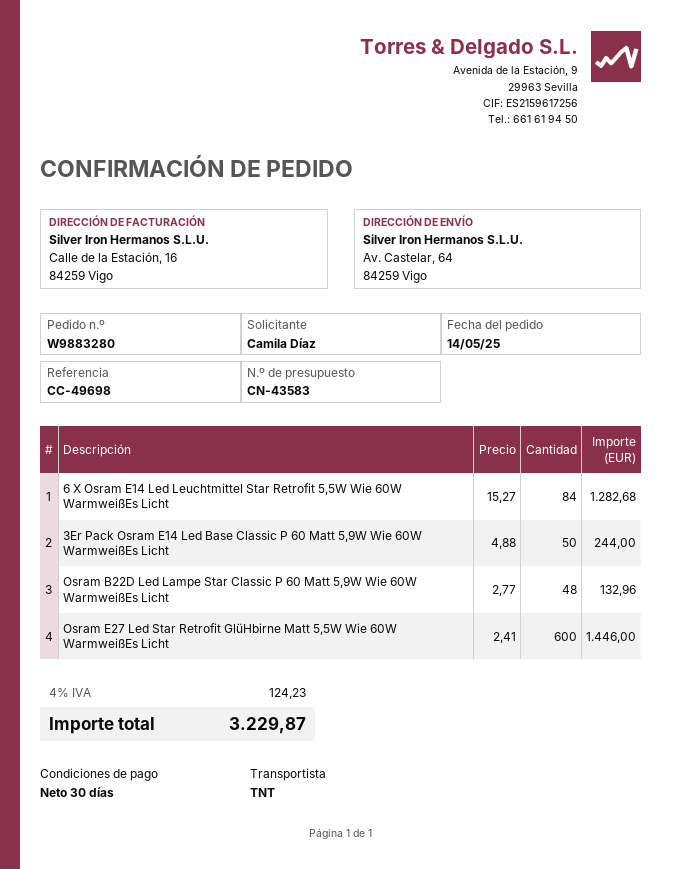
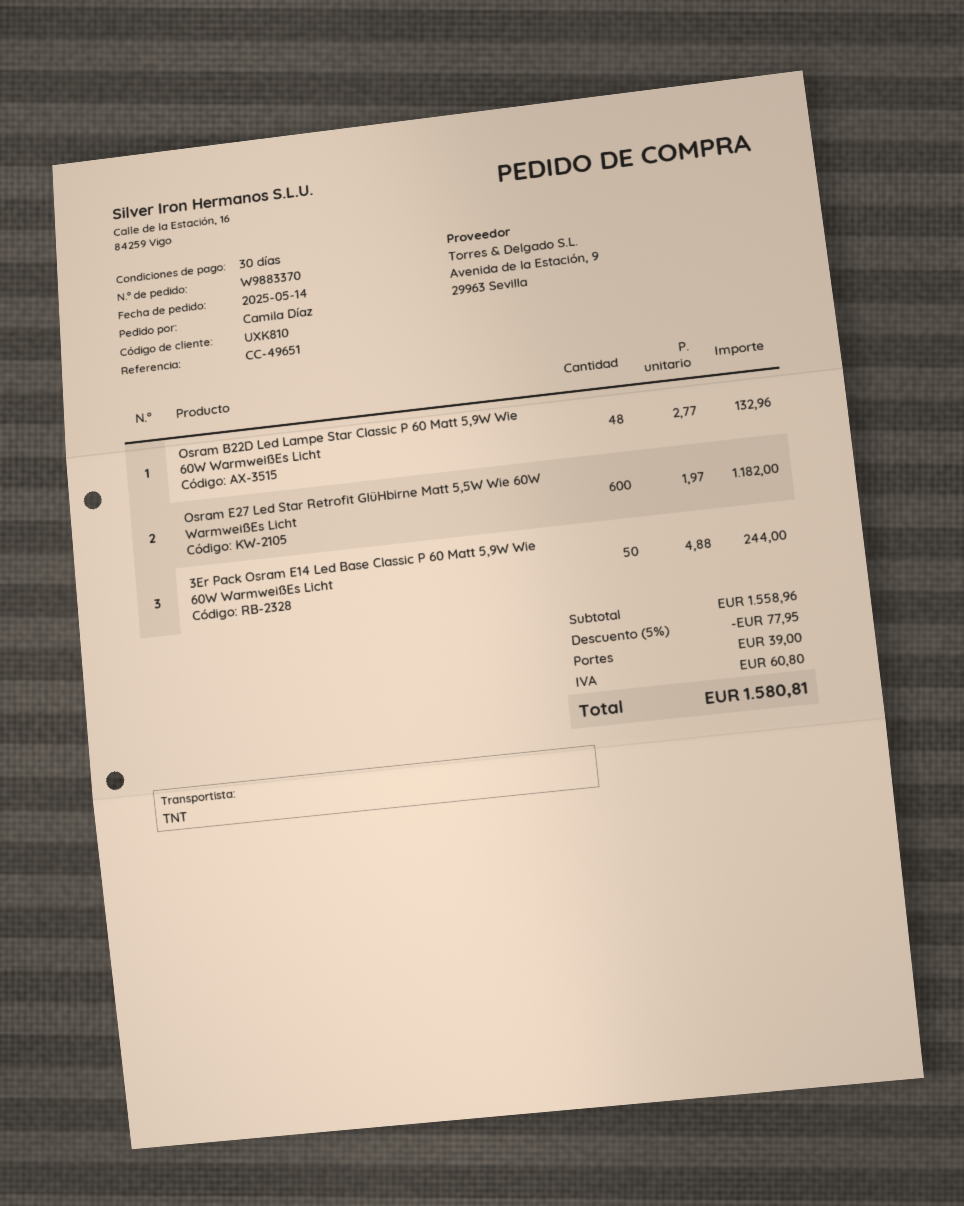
order number: W9883280 -> W9883370
reference: CC-49698 -> CC-49651
6 X Osram E14 Led Leuchtmittel Star Retrofit 5,5W Wie 60W WarmweißEs Licht: 84 x 15.27 = 1282.68 -> none
Osram E27 Led Star Retrofit GlüHbirne Matt 5,5W Wie 60W WarmweißEs Licht: 600 x 2.41 = 1446.00 -> 600 x 1.97 = 1182.00
discount: none -> 5% = 77.95
shipping: none -> 39.00
tax: 124.23 -> 60.80
total: 3229.87 -> 1580.81

